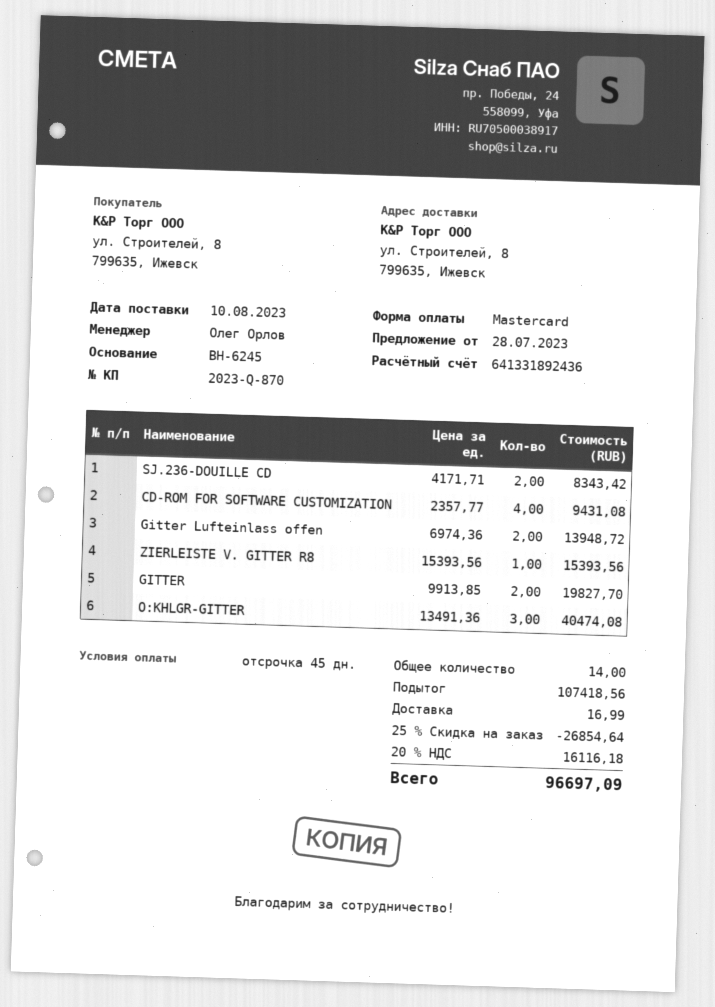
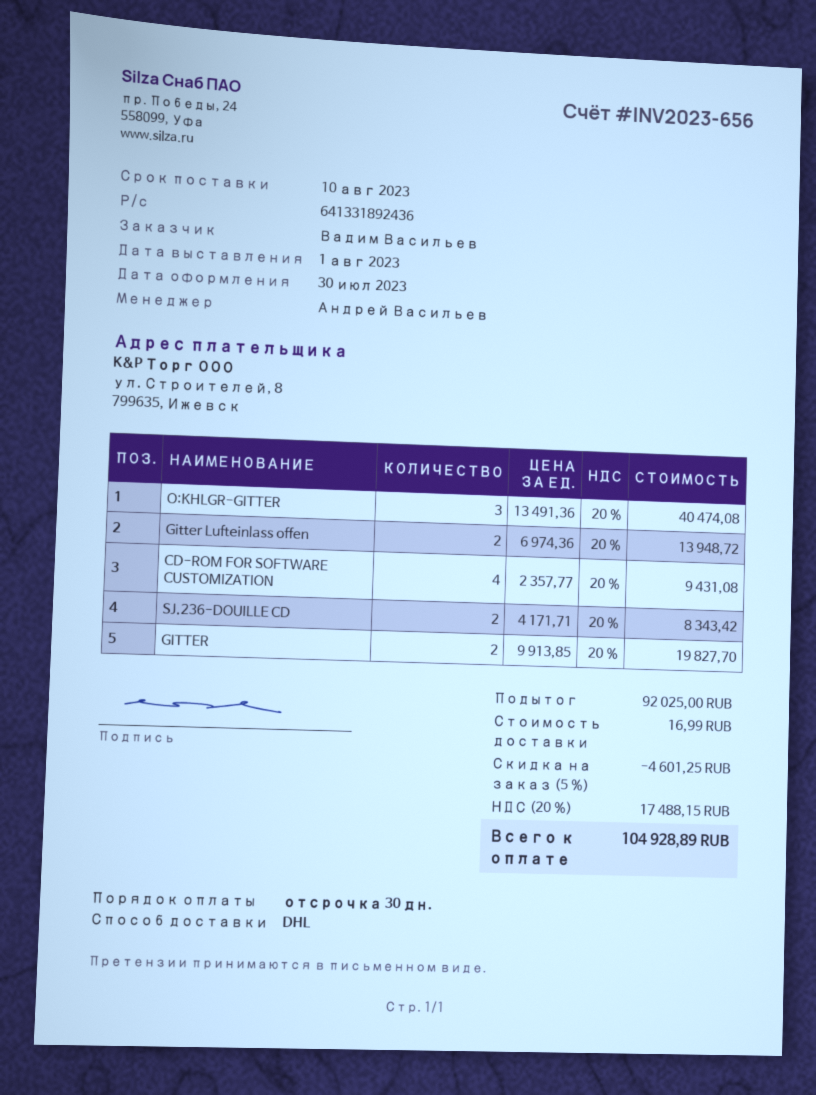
payment terms: 45 days -> 30 days
sales rep: Олег Орлов -> Андрей Васильев
ZIERLEISTE V. GITTER R8: 1 x 15393.56 = 15393.56 -> none
subtotal: 107418.56 -> 92025.00
discount: 25% = 26854.64 -> 5% = 4601.25
tax: 20% = 16116.18 -> 20% = 17488.15
total: 96697.09 -> 104928.89

